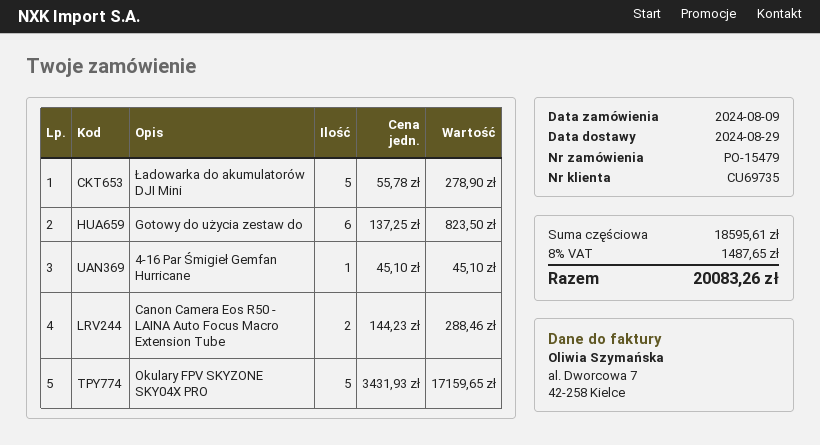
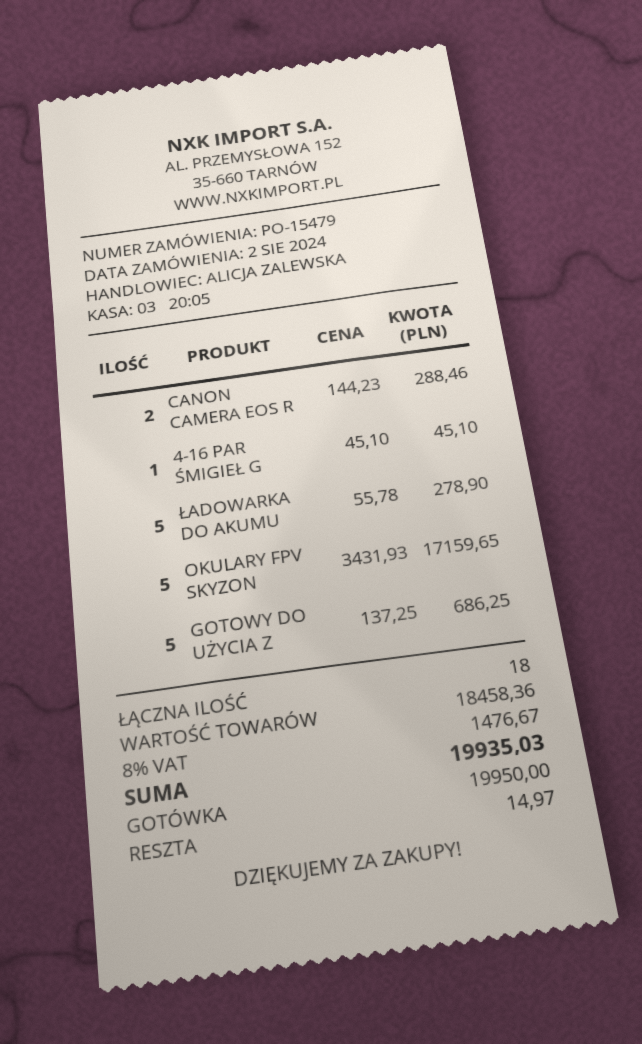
order date: 2024-08-09 -> 2024-08-02
Gotowy do użycia zestaw do: 6 x 137.25 = 823.50 -> 5 x 137.25 = 686.25
subtotal: 18595.61 -> 18458.36
tax: 8% = 1487.65 -> 8% = 1476.67
total: 20083.26 -> 19935.03

